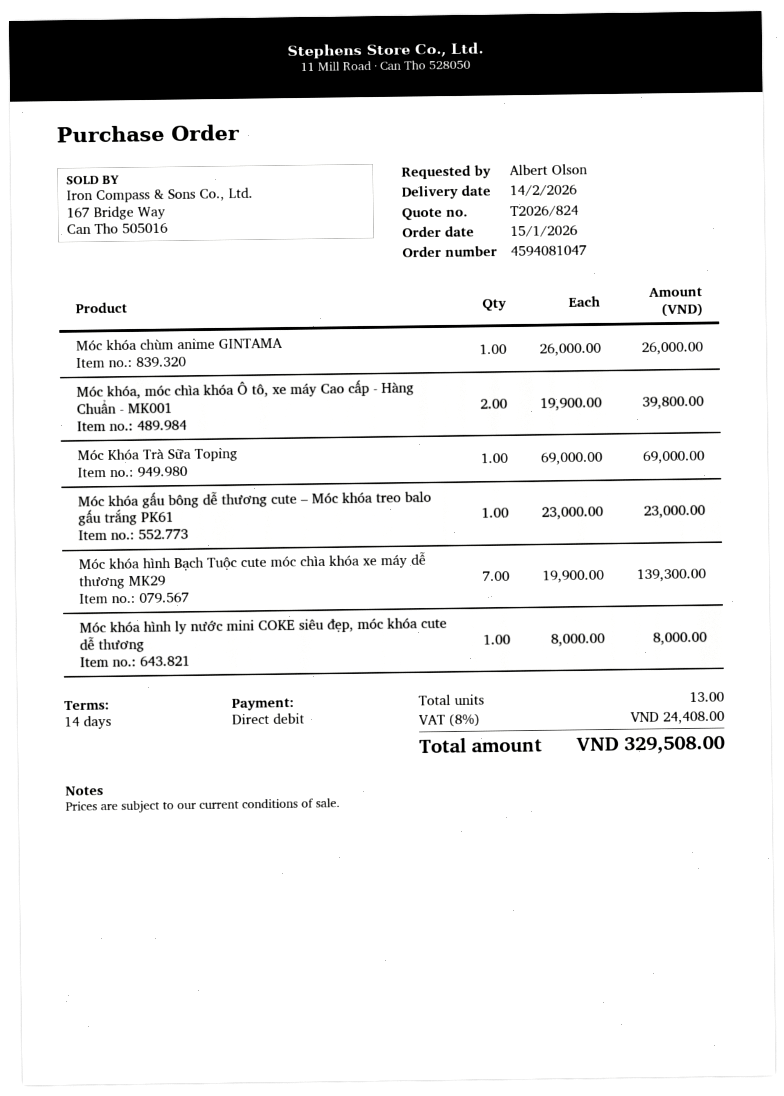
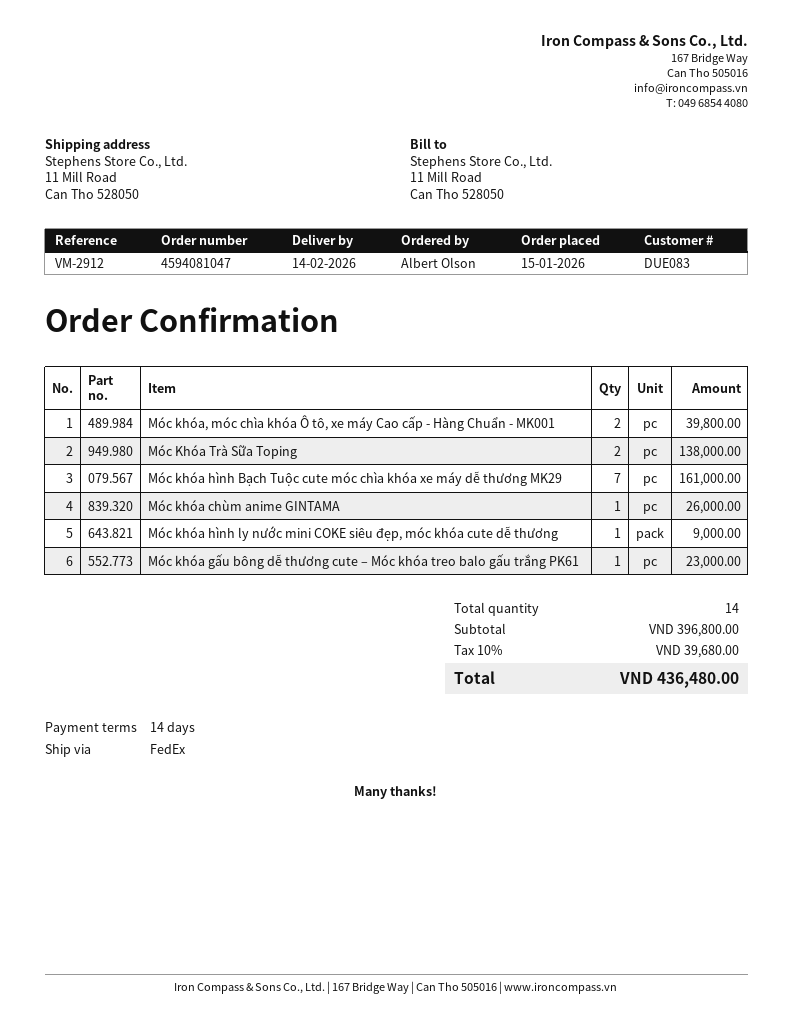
Móc Khóa Trà Sữa Toping: 1 for 69000.00 -> 2 for 138000.00
Móc khóa hình Bạch Tuộc cute móc chìa khóa xe máy dễ thương MK29: 7 for 139300.00 -> 7 for 161000.00
Móc khóa hình ly nước mini COKE siêu đẹp, móc khóa cute dễ thương: 1 for 8000.00 -> 1 for 9000.00
total quantity: 13 -> 14
tax: 8% = 24408.00 -> 10% = 39680.00
total: 329508.00 -> 436480.00

